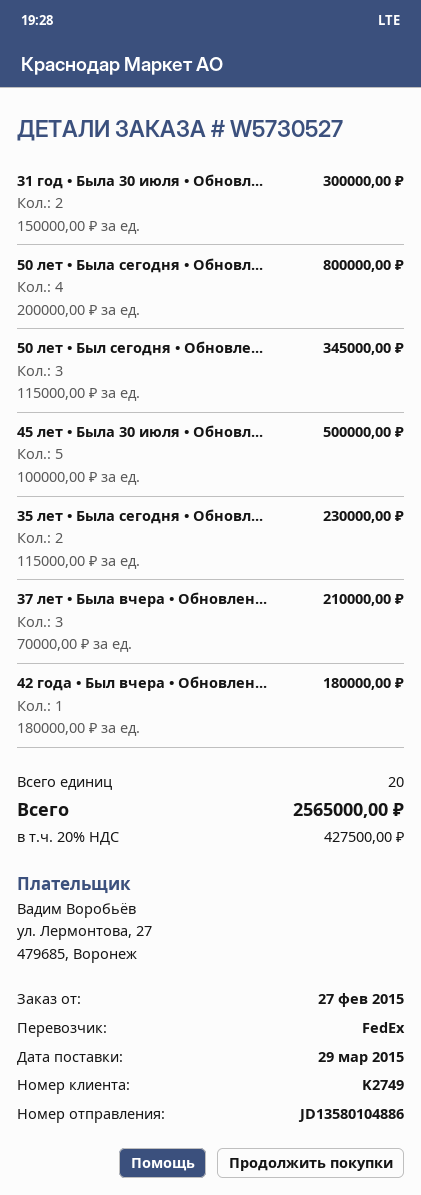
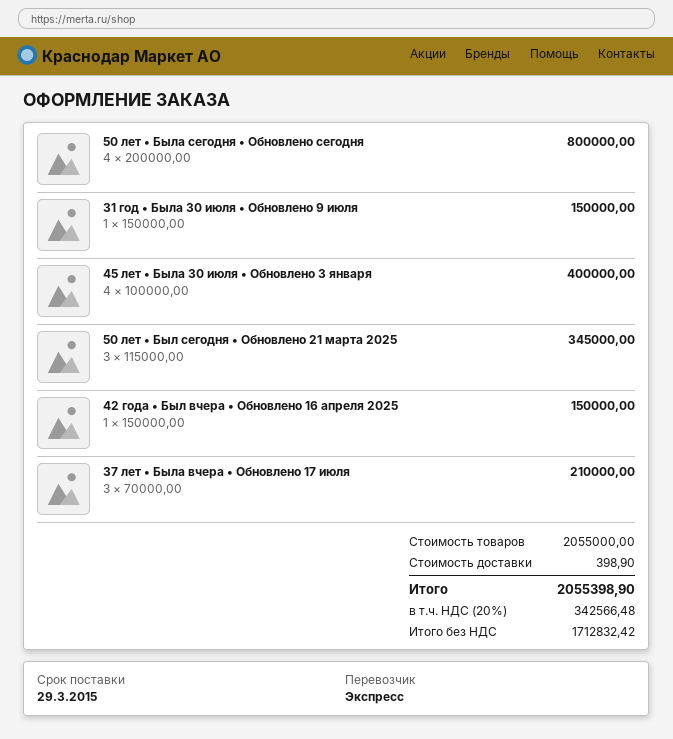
shipping method: FedEx -> express
31 год • Была 30 июля • Обновл...: 2 x 150000.00 = 300000.00 -> 1 x 150000.00 = 150000.00
45 лет • Была 30 июля • Обновл...: 5 x 100000.00 = 500000.00 -> 4 x 100000.00 = 400000.00
35 лет • Была сегодня • Обновл...: 2 x 115000.00 = 230000.00 -> none
42 года • Был вчера • Обновлен...: 1 x 180000.00 = 180000.00 -> 1 x 150000.00 = 150000.00
shipping: none -> 398.90
tax: 20% = 427500.00 -> 20% = 342566.48
total: 2565000.00 -> 2055398.90

